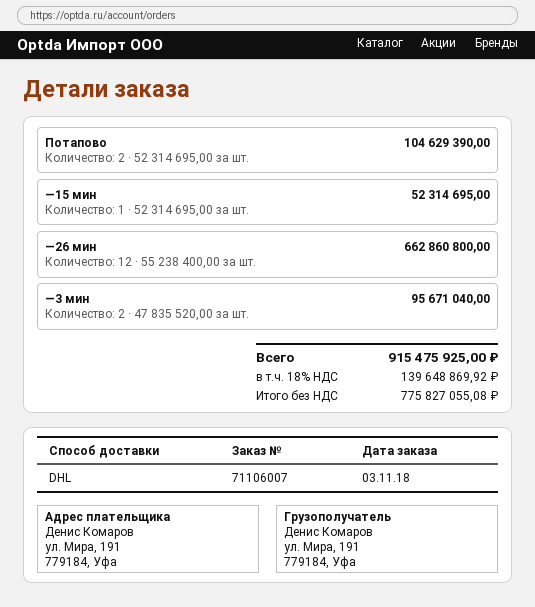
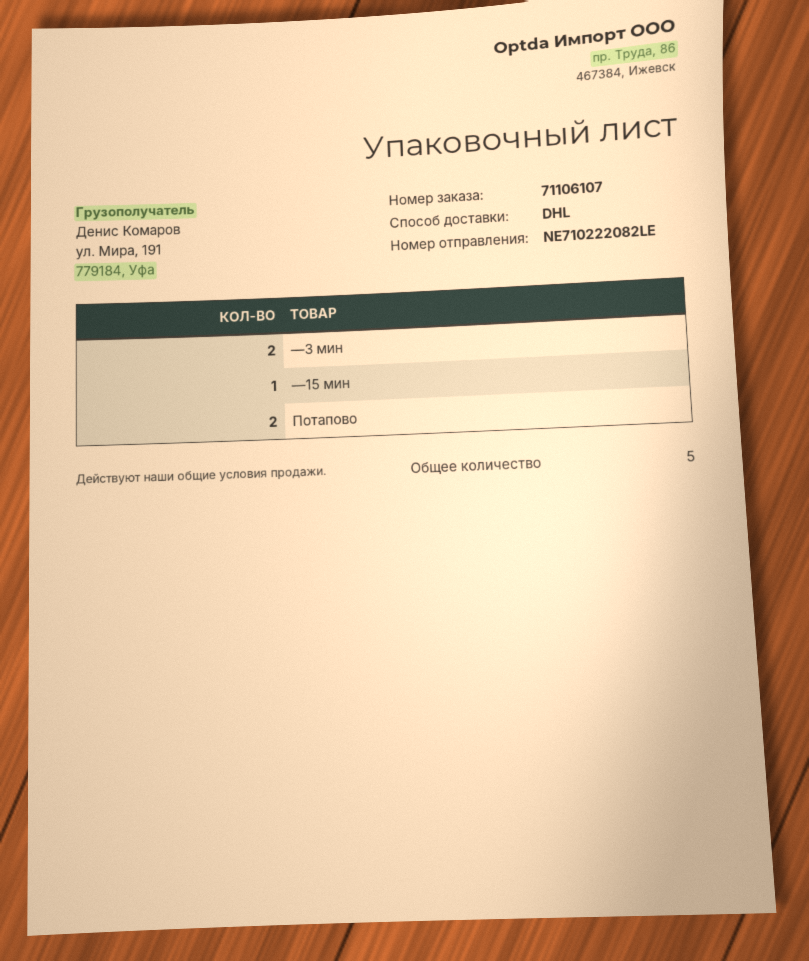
order number: 71106007 -> 71106107
—26 мин: 12 -> none

